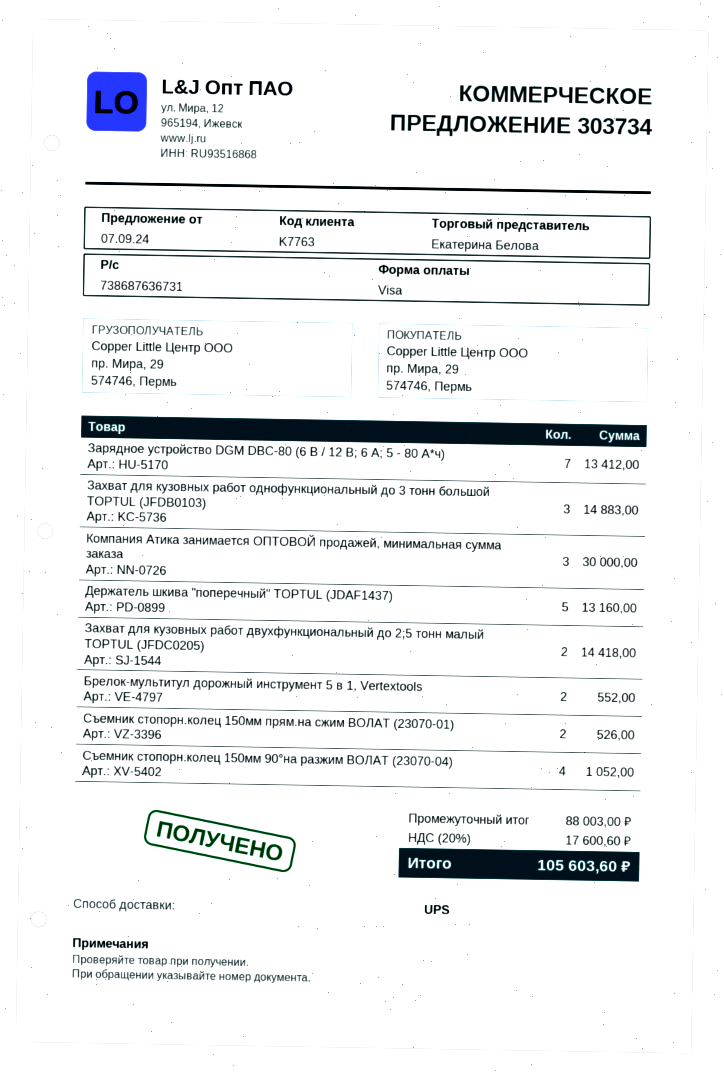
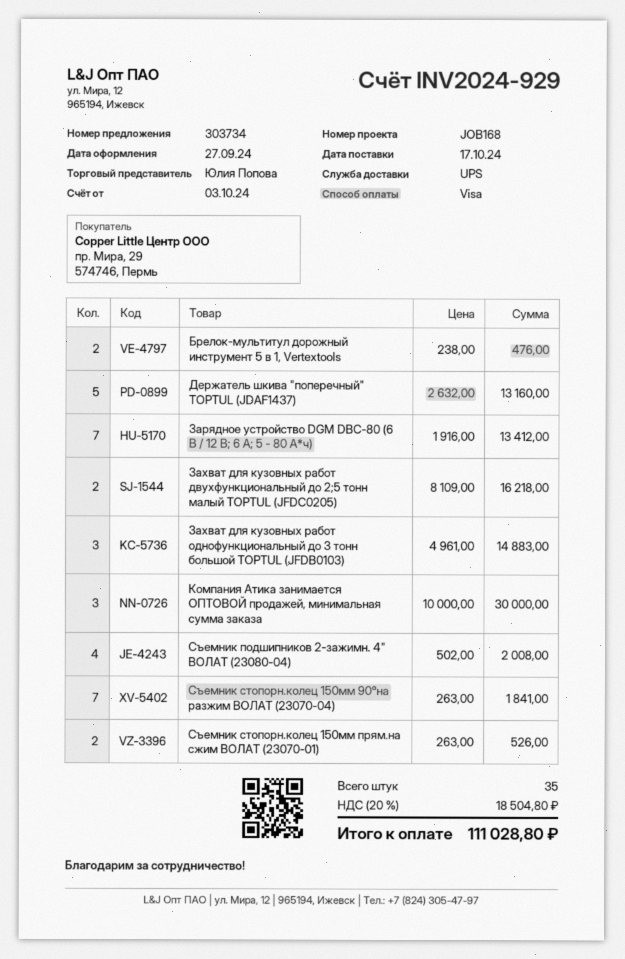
sales rep: Екатерина Белова -> Юлия Попова
Захват для кузовных работ двухфункциональный до 2;5 тонн малый TOPTUL (JFDC0205): 2 for 14418.00 -> 2 for 16218.00
Брелок-мультитул дорожный инструмент 5 в 1, Vertextools: 2 for 552.00 -> 2 for 476.00
Съемник стопорн.колец 150мм 90°на разжим ВОЛАТ (23070-04): 4 for 1052.00 -> 7 for 1841.00
Съемник подшипников 2-зажимн. 4" ВОЛАТ (23080-04): none -> 4 for 2008.00
tax: 20% = 17600.60 -> 20% = 18504.80
total: 105603.60 -> 111028.80

